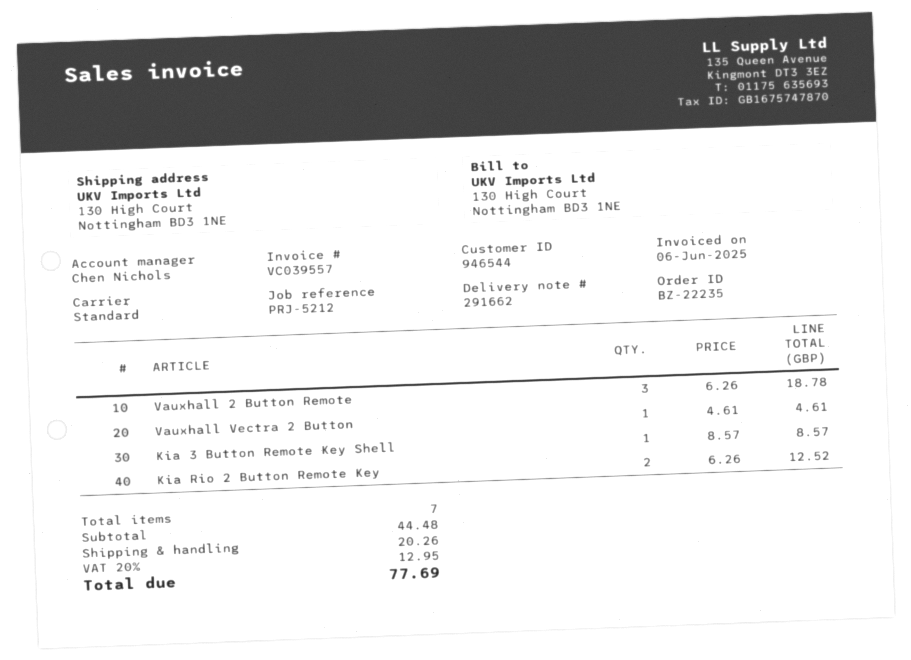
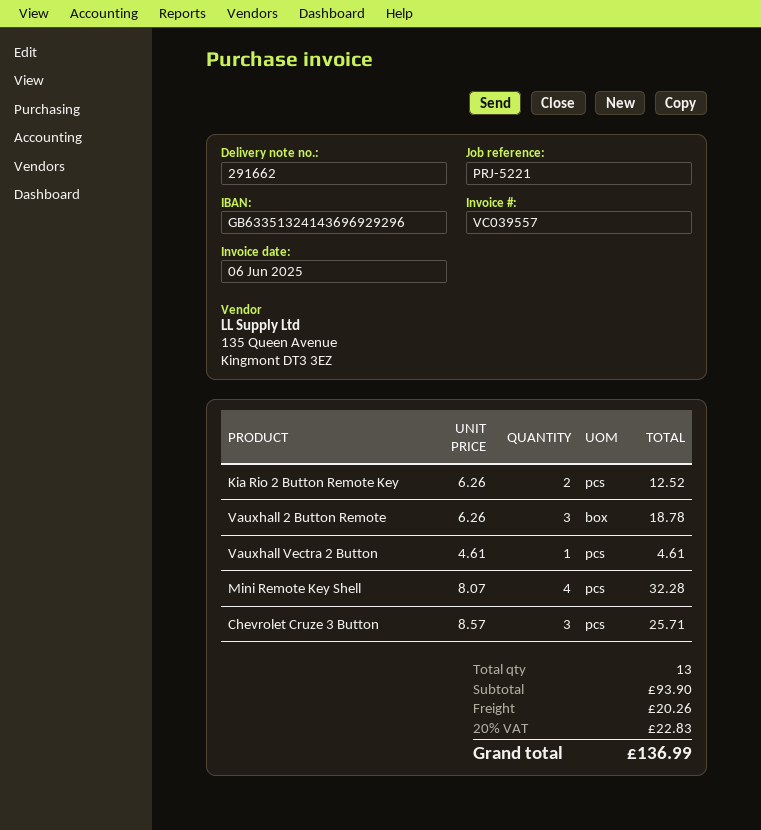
reference: PRJ-5212 -> PRJ-5221
Kia 3 Button Remote Key Shell: 1 x 8.57 = 8.57 -> none
Mini Remote Key Shell: none -> 4 x 8.07 = 32.28
Chevrolet Cruze 3 Button: none -> 3 x 8.57 = 25.71
total quantity: 7 -> 13
subtotal: 44.48 -> 93.90
tax: 20% = 12.95 -> 20% = 22.83
total: 77.69 -> 136.99

